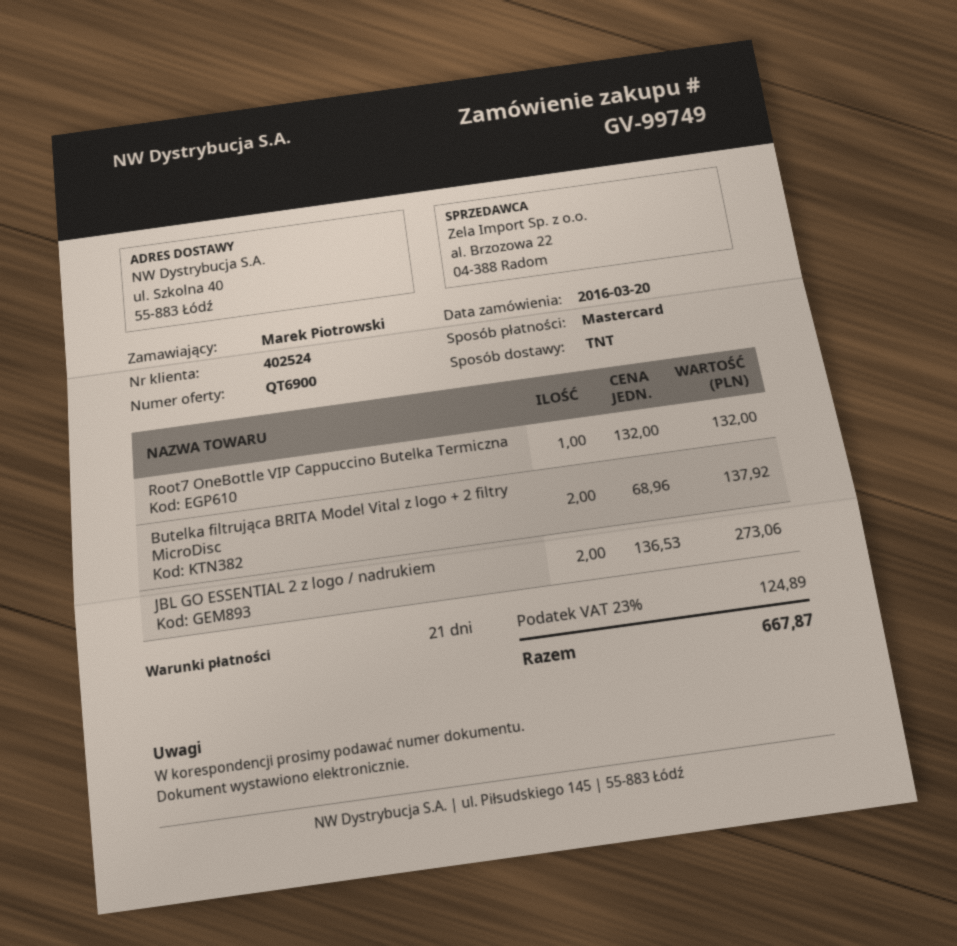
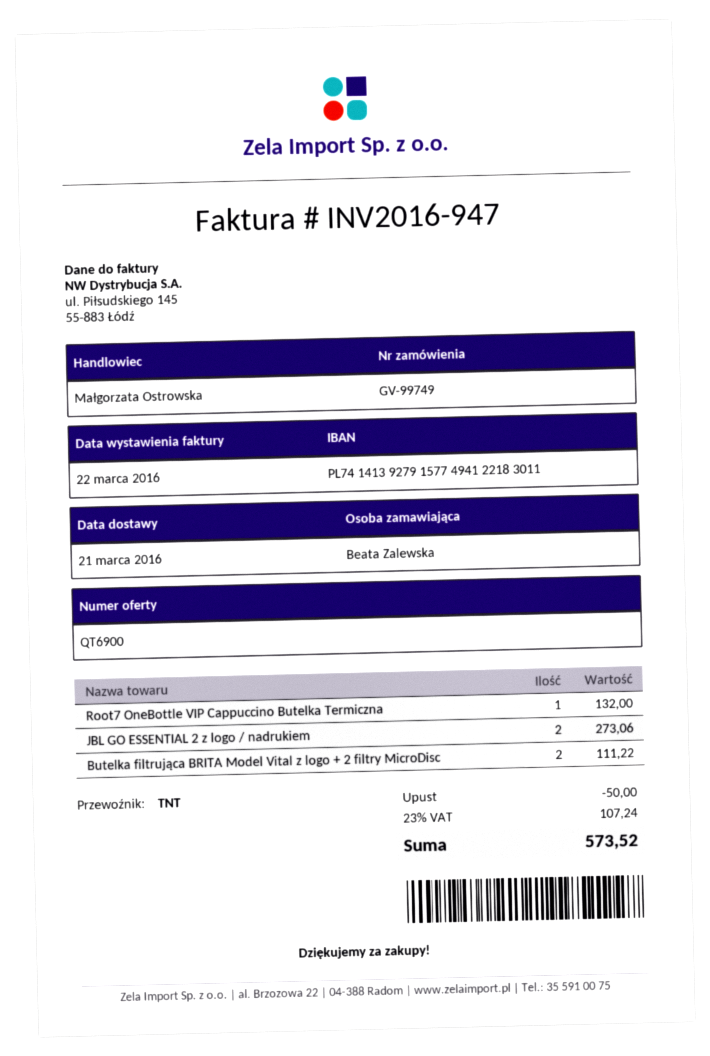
ordered by: Marek Piotrowski -> Beata Zalewska
Butelka filtrująca BRITA Model Vital z logo + 2 filtry MicroDisc: 2 for 137.92 -> 2 for 111.22
discount: none -> 50.00
tax: 23% = 124.89 -> 23% = 107.24
total: 667.87 -> 573.52

